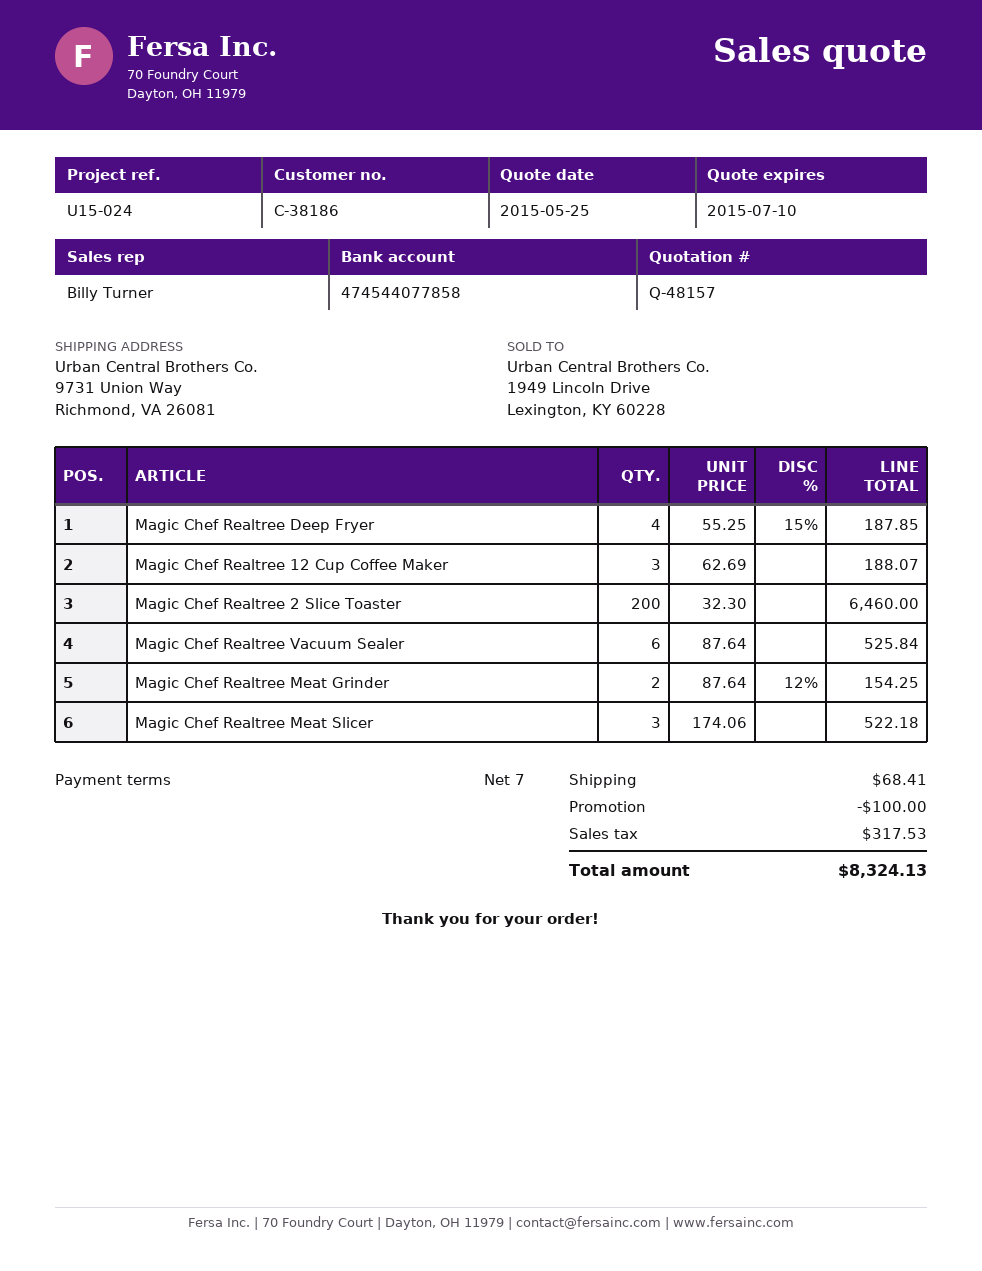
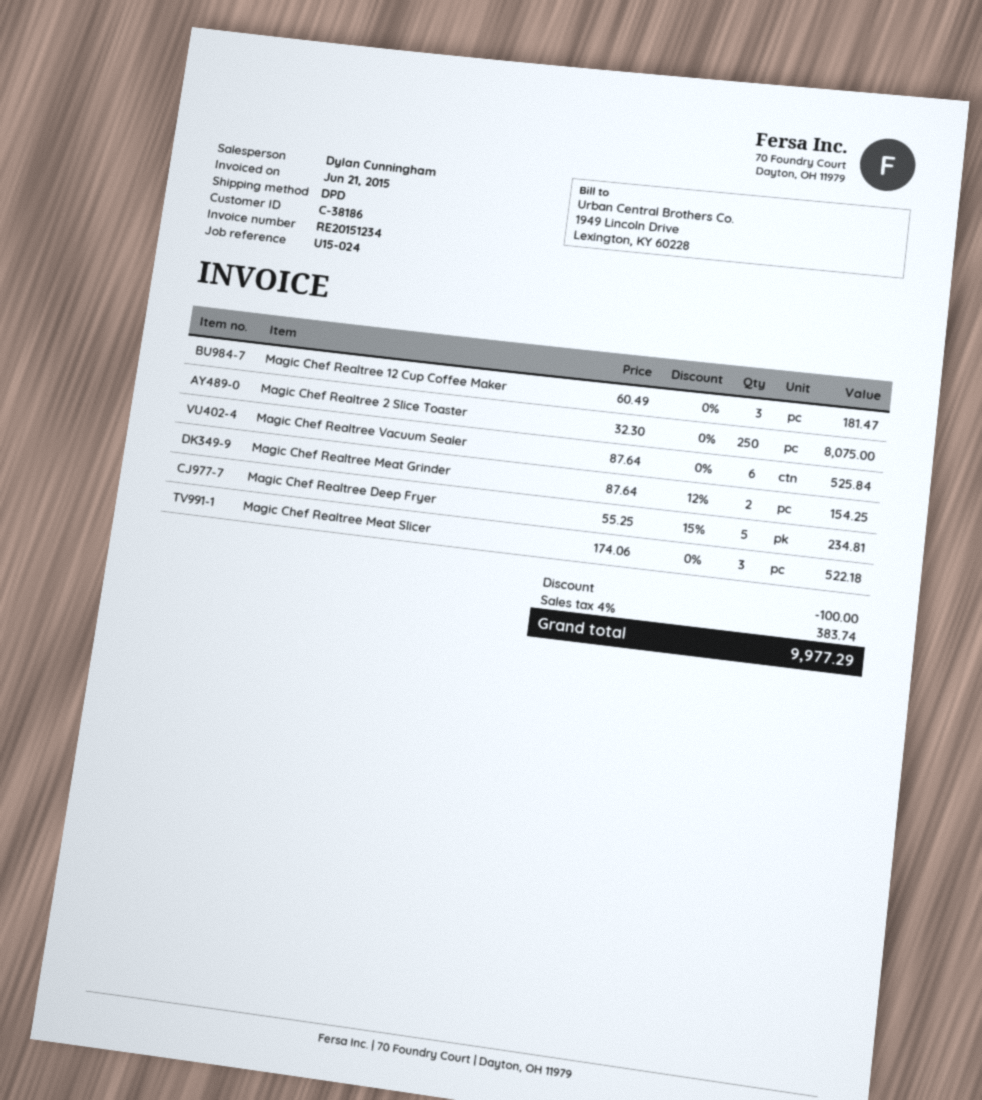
sales rep: Billy Turner -> Dylan Cunningham
Magic Chef Realtree Deep Fryer: 4 x 55.25 - 15% = 187.85 -> 5 x 55.25 - 15% = 234.81
Magic Chef Realtree 12 Cup Coffee Maker: 3 x 62.69 = 188.07 -> 3 x 60.49 = 181.47
Magic Chef Realtree 2 Slice Toaster: 200 x 32.30 = 6460.00 -> 250 x 32.30 = 8075.00
shipping: 68.41 -> none
tax: 317.53 -> 383.74
total: 8324.13 -> 9977.29

